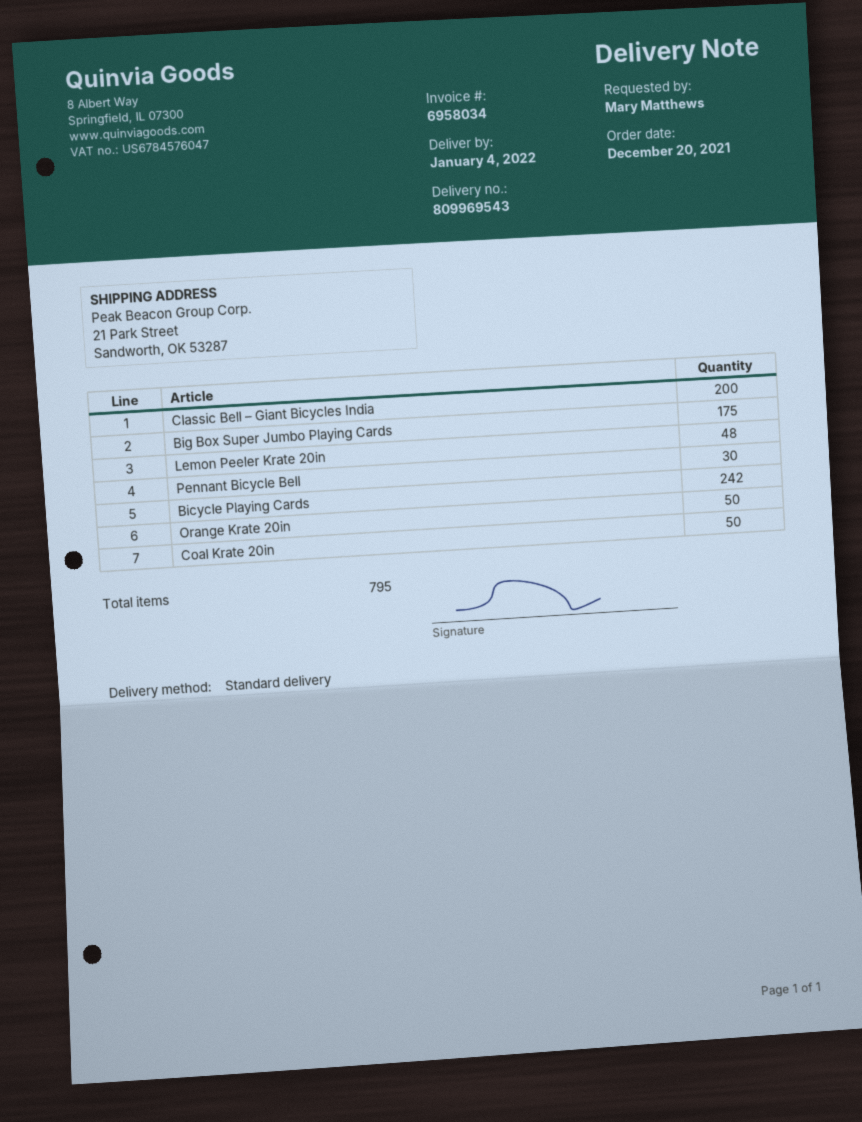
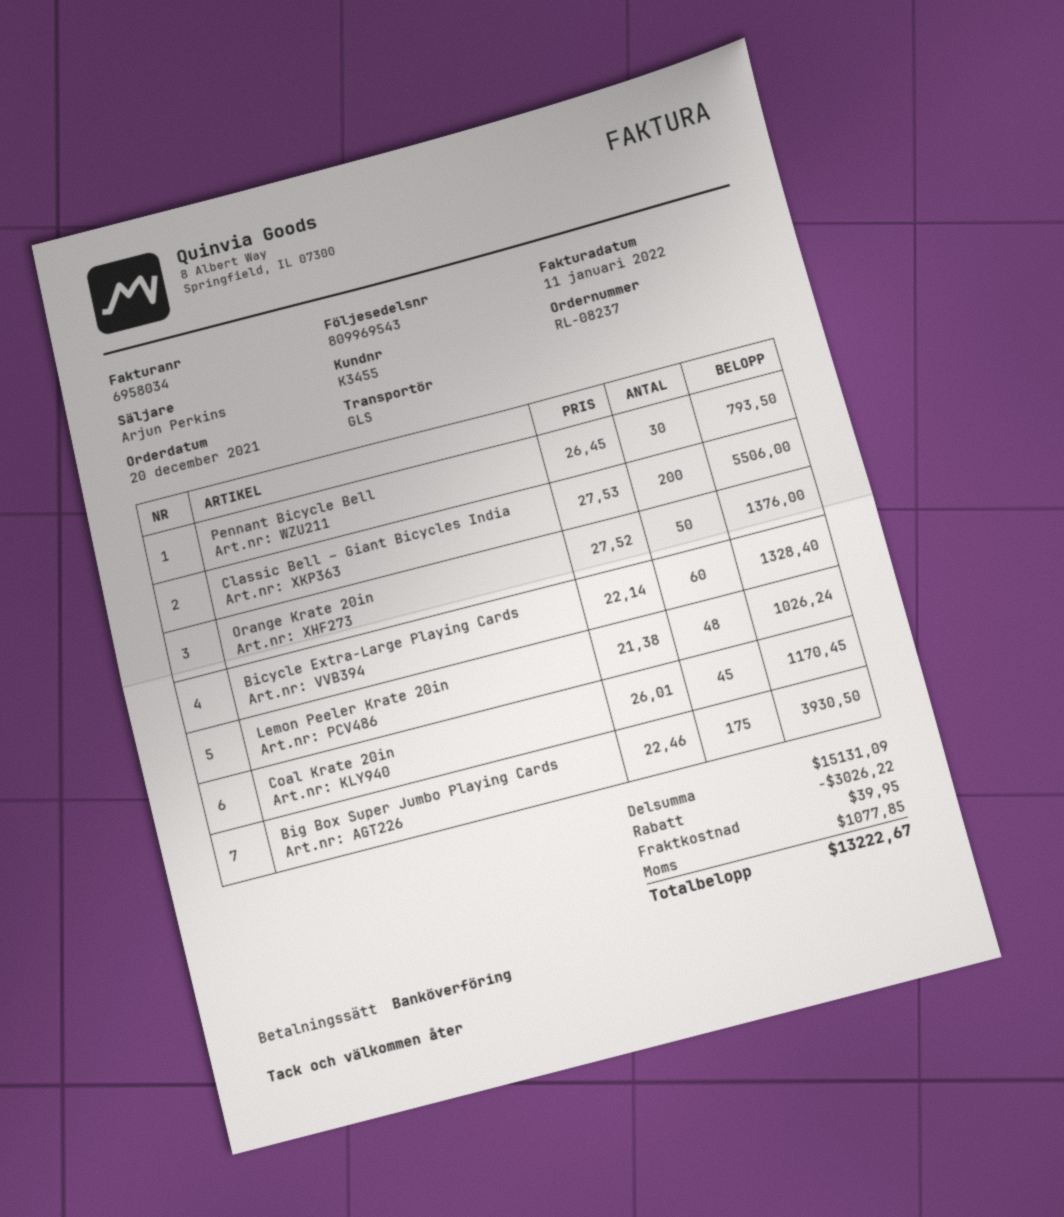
shipping method: standard -> GLS
Bicycle Playing Cards: 242 -> none
Coal Krate 20in: 50 -> 45
Bicycle Extra-Large Playing Cards: none -> 60

